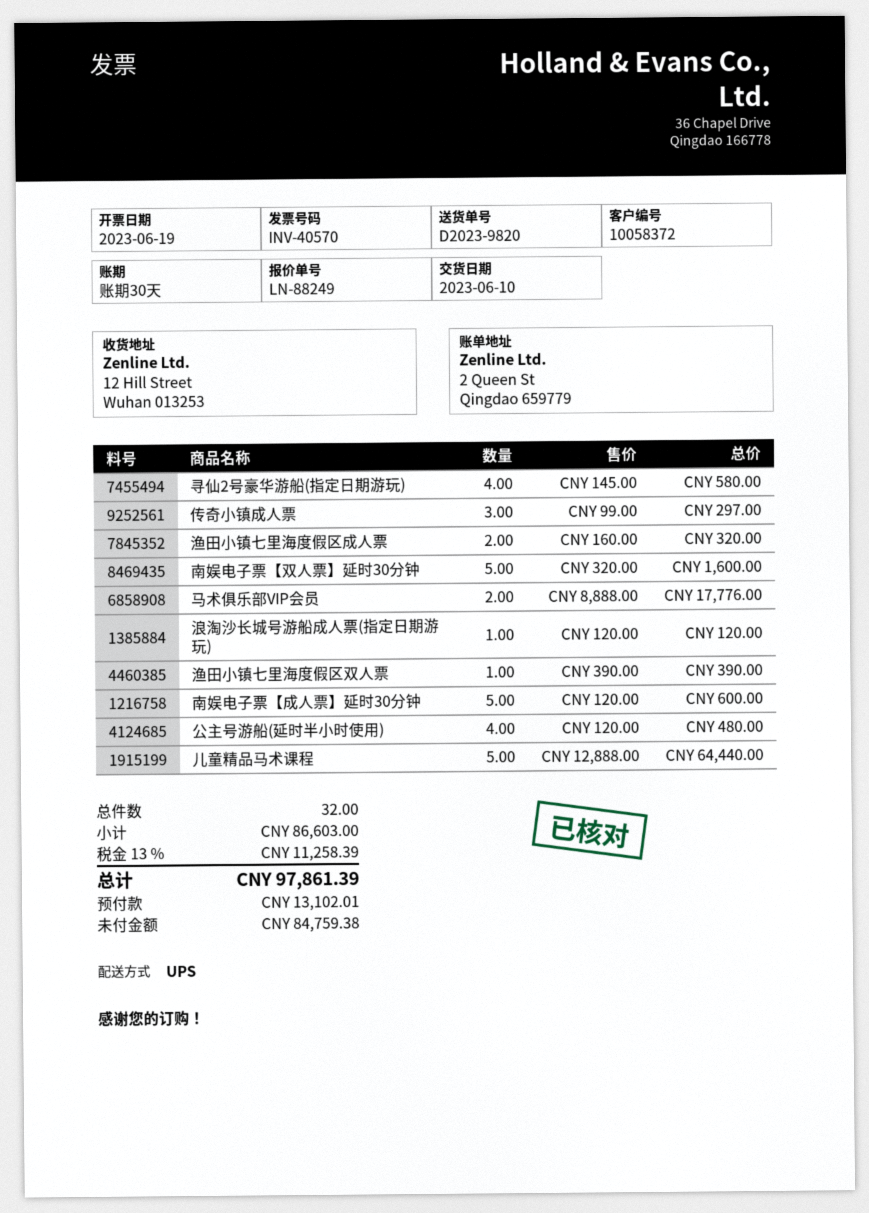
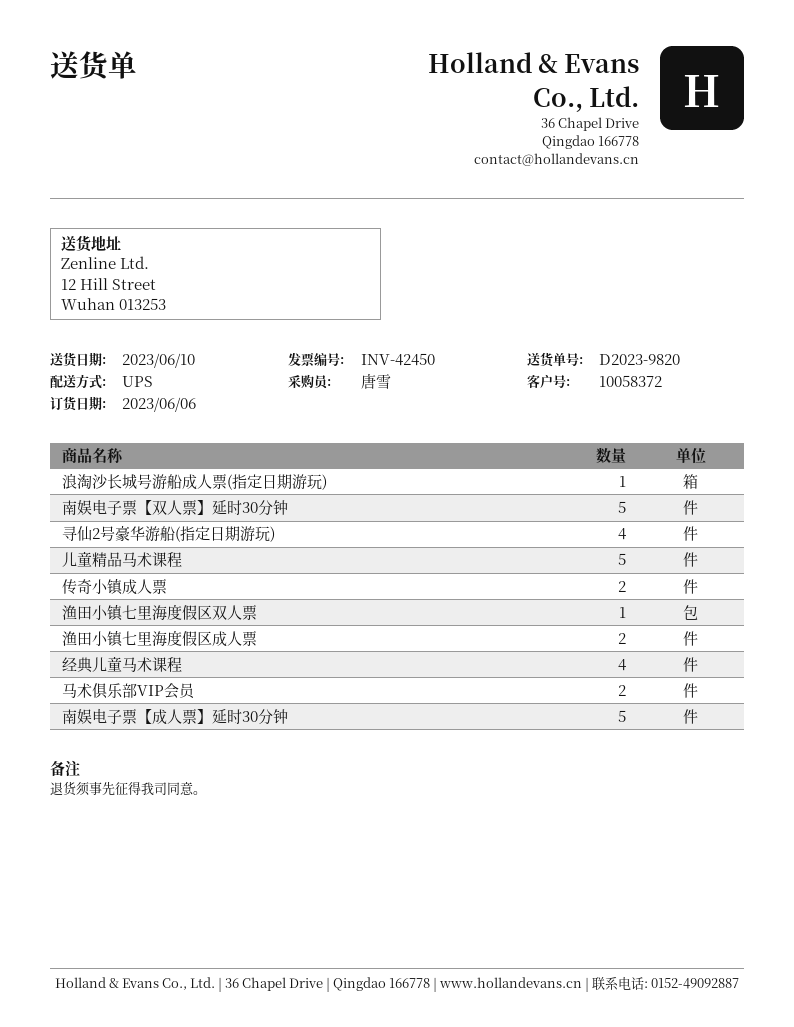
invoice number: INV-40570 -> INV-42450
传奇小镇成人票: 3 -> 2
公主号游船(延时半小时使用): 4 -> none
经典儿童马术课程: none -> 4

